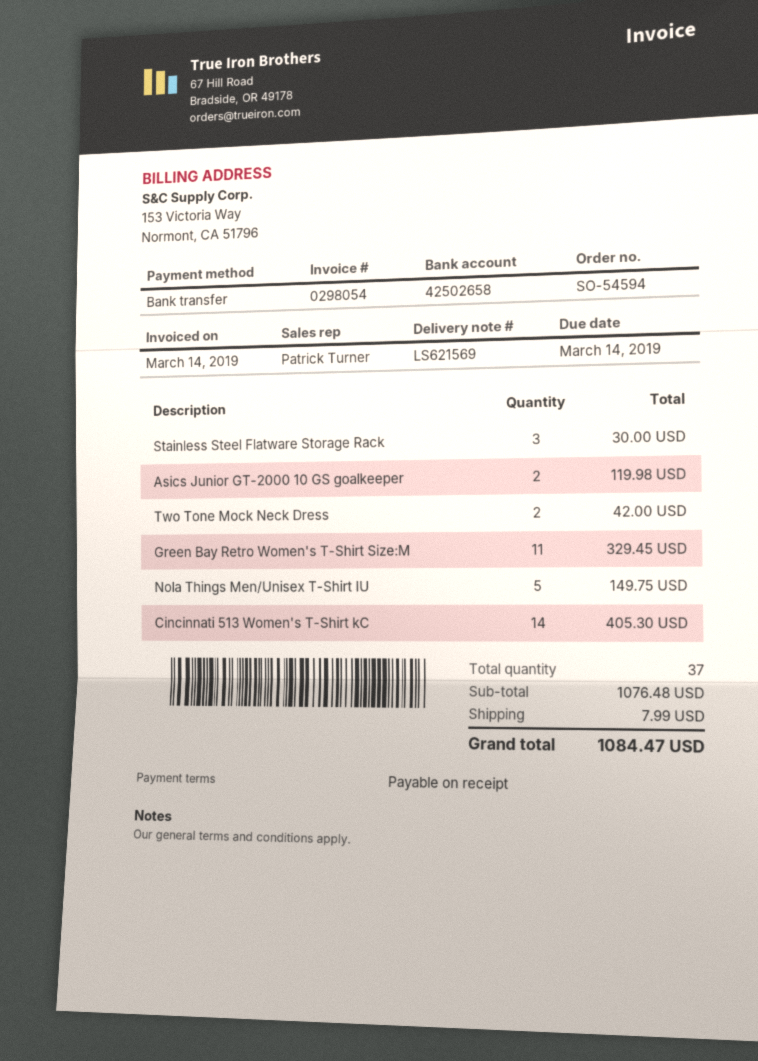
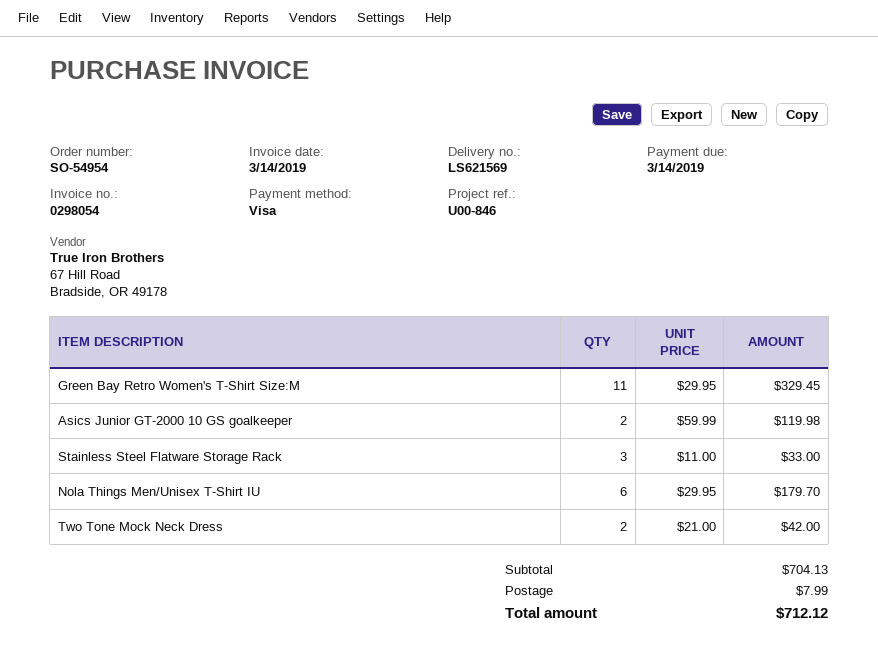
order number: SO-54594 -> SO-54954
payment method: bank transfer -> Visa
Stainless Steel Flatware Storage Rack: 3 for 30.00 -> 3 for 33.00
Nola Things Men/Unisex T-Shirt IU: 5 for 149.75 -> 6 for 179.70
Cincinnati 513 Women's T-Shirt kC: 14 for 405.30 -> none
subtotal: 1076.48 -> 704.13
total: 1084.47 -> 712.12

